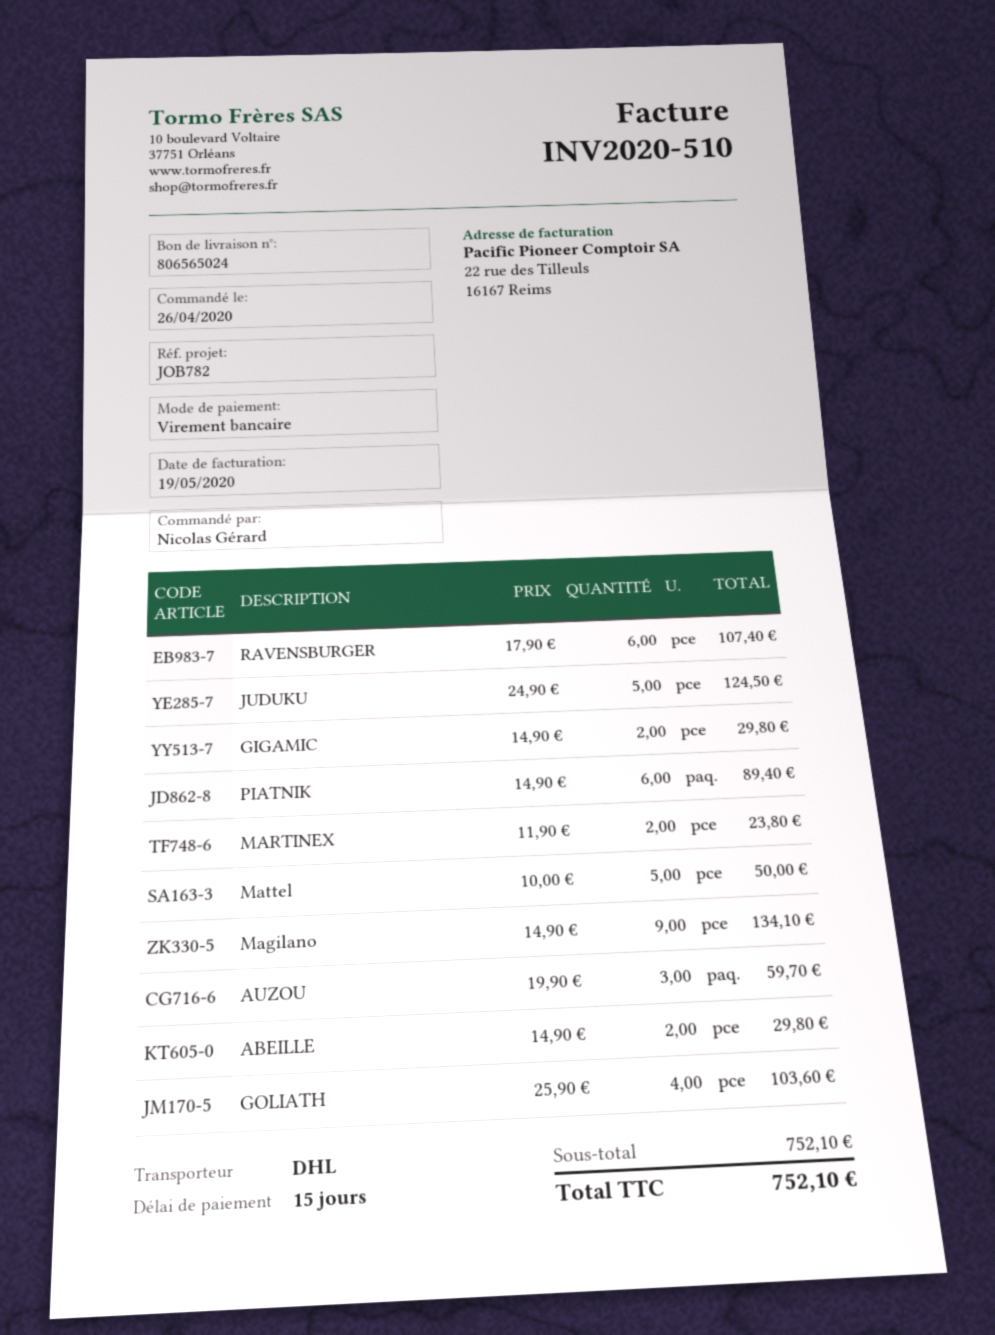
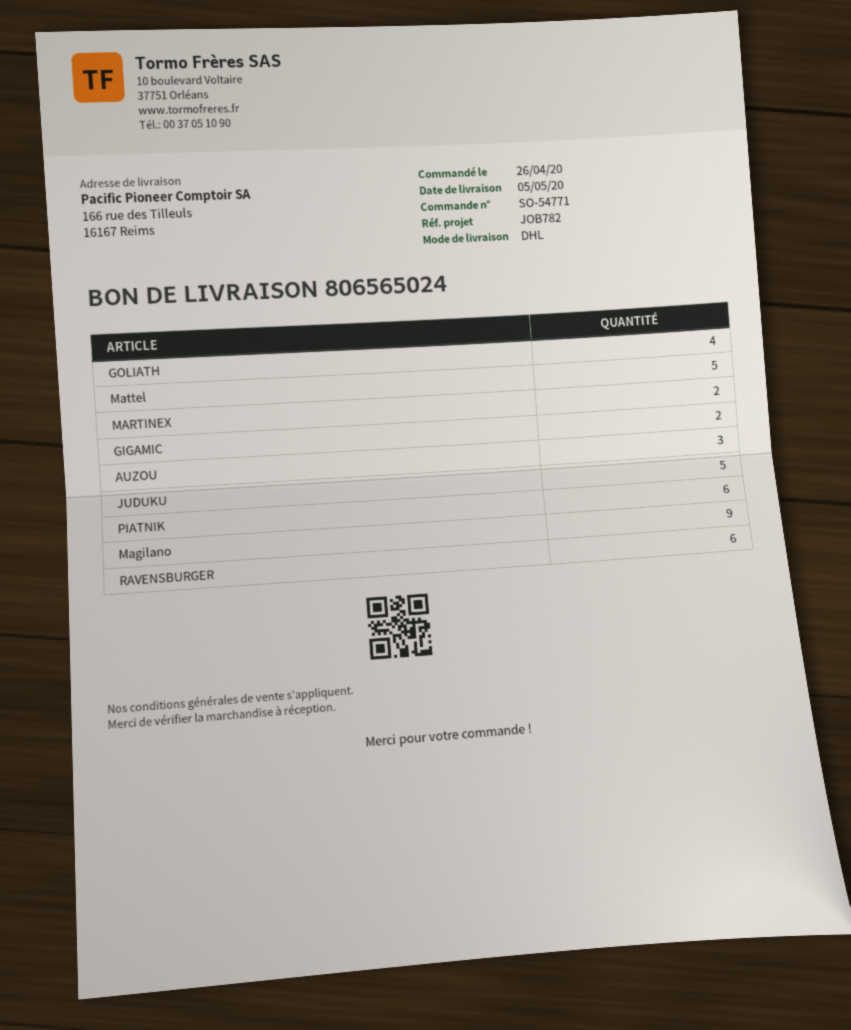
ABEILLE: 2 -> none

